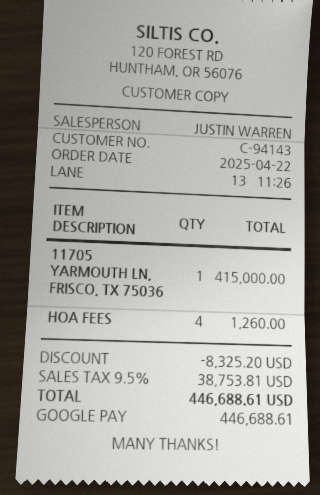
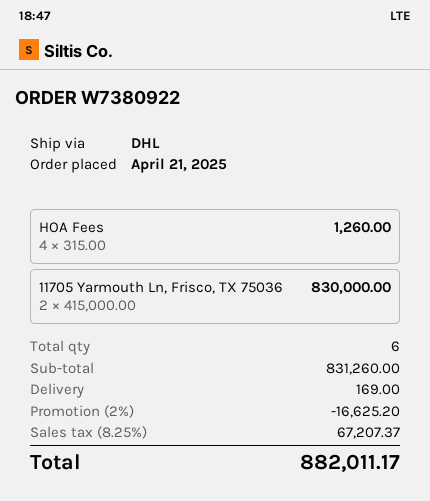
order date: 2025-04-22 -> 2025-04-21
11705 YARMOUTH LN, FRISCO, TX 75036: 1 for 415000.00 -> 2 for 830000.00
discount: 8325.20 -> 16625.20
shipping: none -> 169.00
tax: 9.5% = 38753.81 -> 8.25% = 67207.37
total: 446688.61 -> 882011.17

